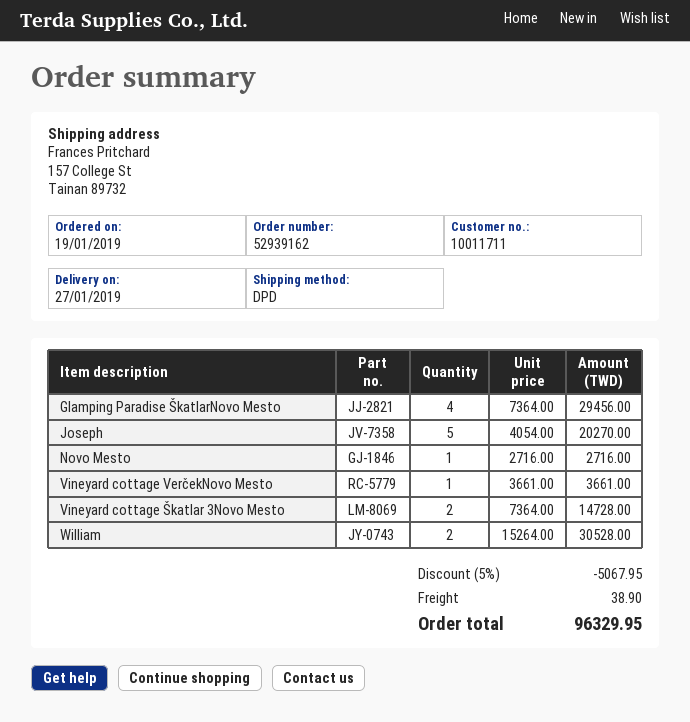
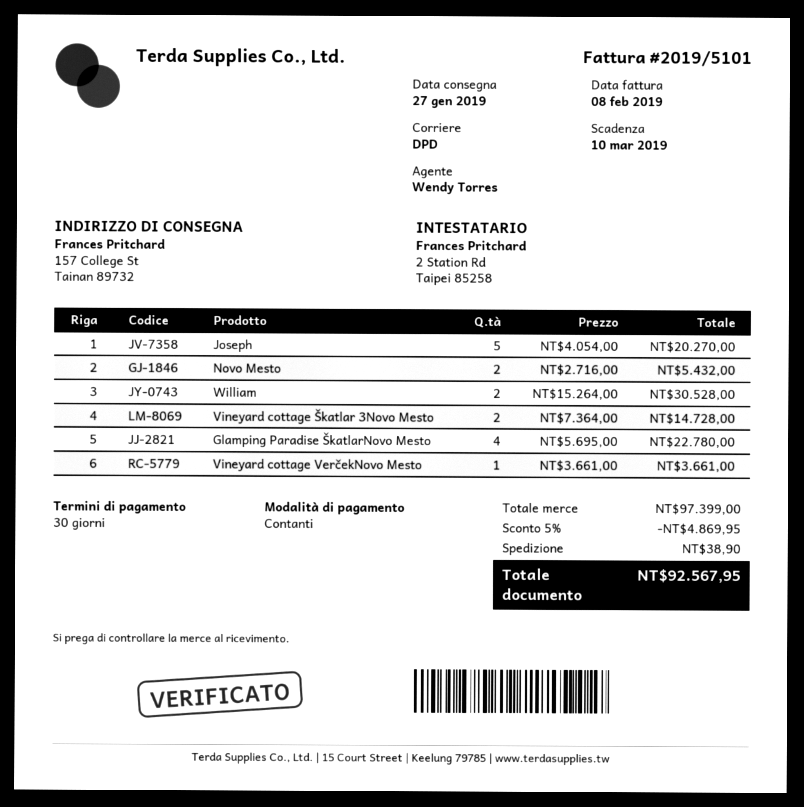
Glamping Paradise ŠkatlarNovo Mesto: 4 x 7364.00 = 29456.00 -> 4 x 5695.00 = 22780.00
Novo Mesto: 1 x 2716.00 = 2716.00 -> 2 x 2716.00 = 5432.00
discount: 5% = 5067.95 -> 5% = 4869.95
total: 96329.95 -> 92567.95

